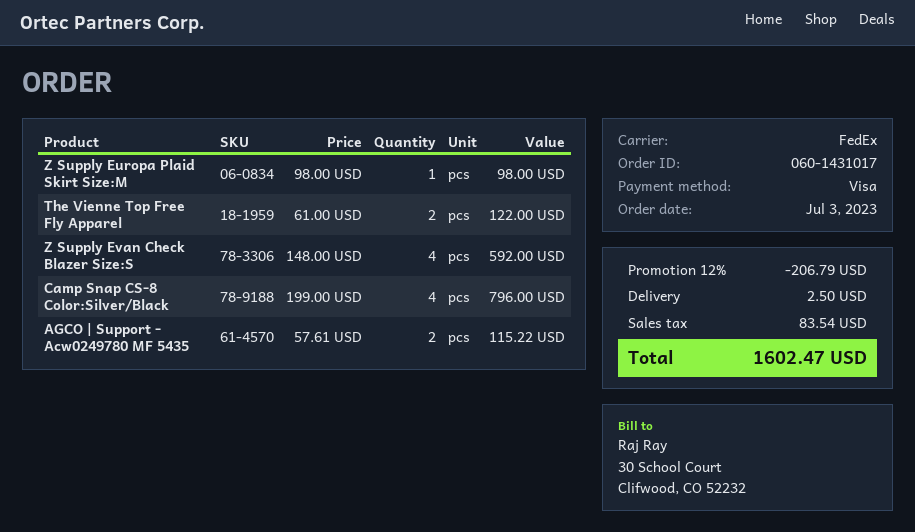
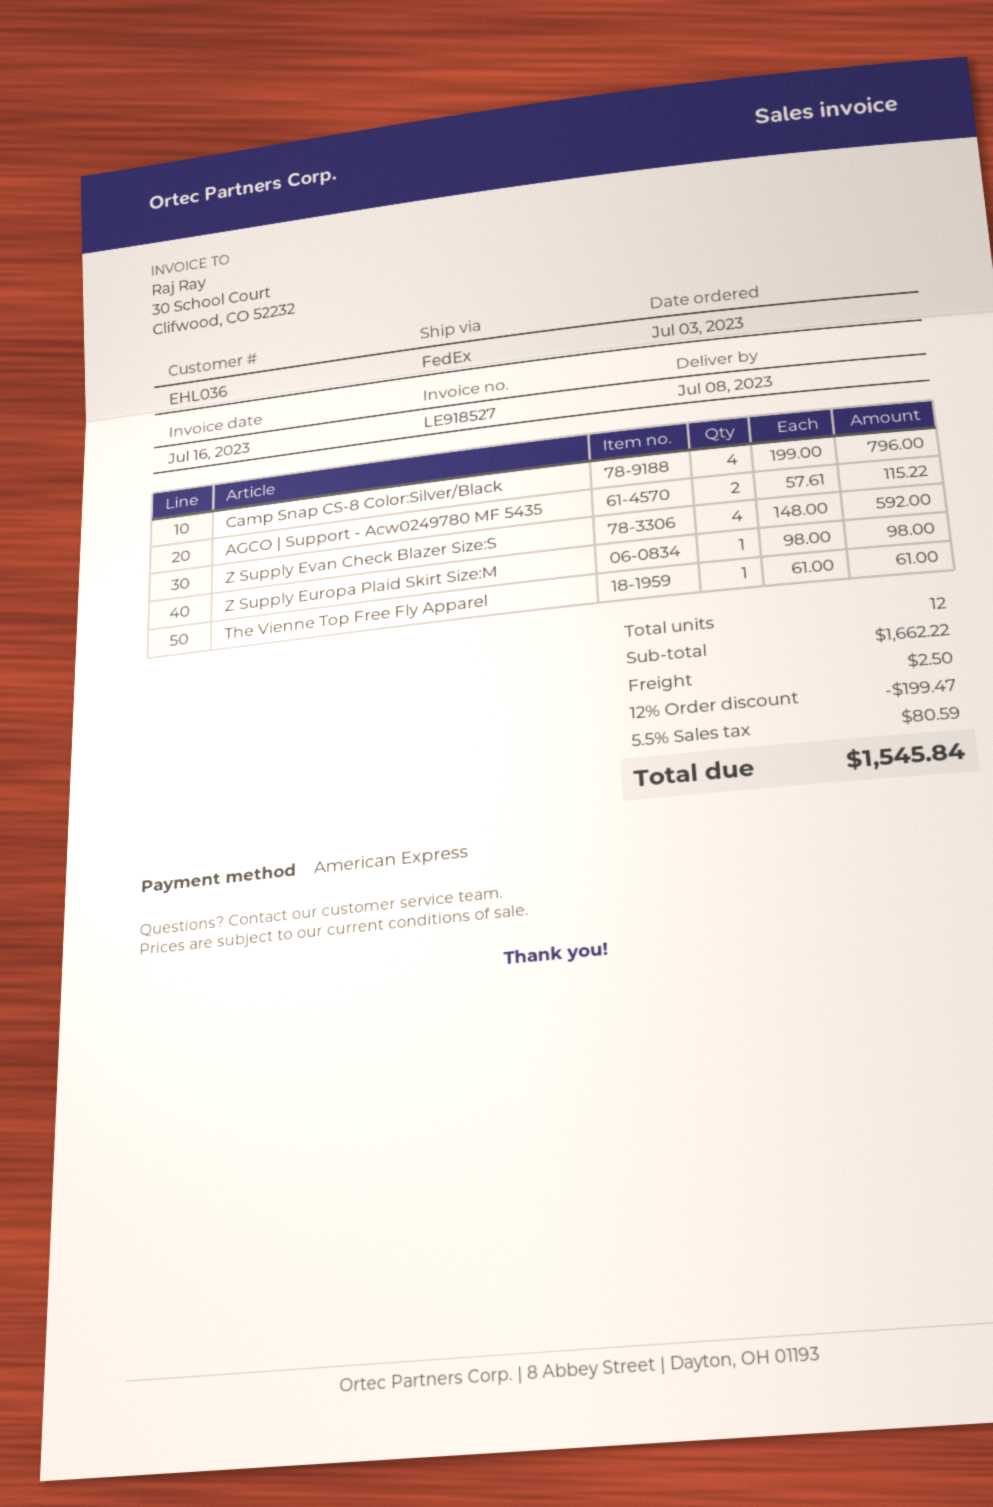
payment method: Visa -> American Express
The Vienne Top Free Fly Apparel: 2 x 61.00 = 122.00 -> 1 x 61.00 = 61.00
discount: 12% = 206.79 -> 12% = 199.47
tax: 83.54 -> 80.59
total: 1602.47 -> 1545.84

